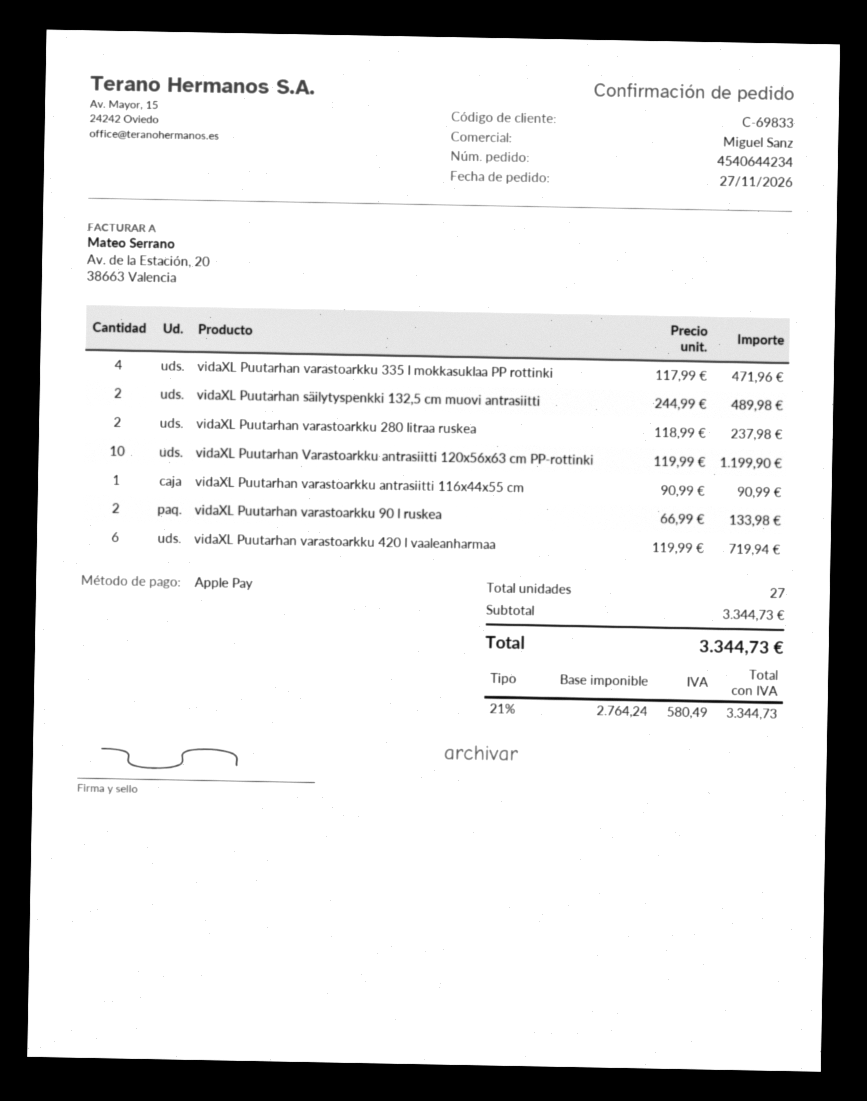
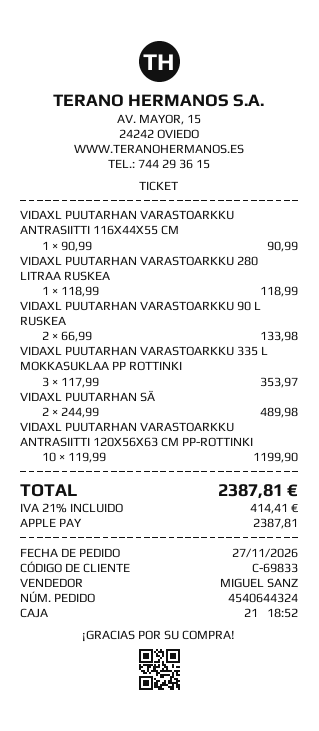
order number: 4540644234 -> 4540644324
vidaXL Puutarhan varastoarkku 335 l mokkasuklaa PP rottinki: 4 x 117.99 = 471.96 -> 3 x 117.99 = 353.97
vidaXL Puutarhan varastoarkku 280 litraa ruskea: 2 x 118.99 = 237.98 -> 1 x 118.99 = 118.99
vidaXL Puutarhan varastoarkku 420 l vaaleanharmaa: 6 x 119.99 = 719.94 -> none
tax: 21% = 580.49 -> 21% = 414.41
total: 3344.73 -> 2387.81

